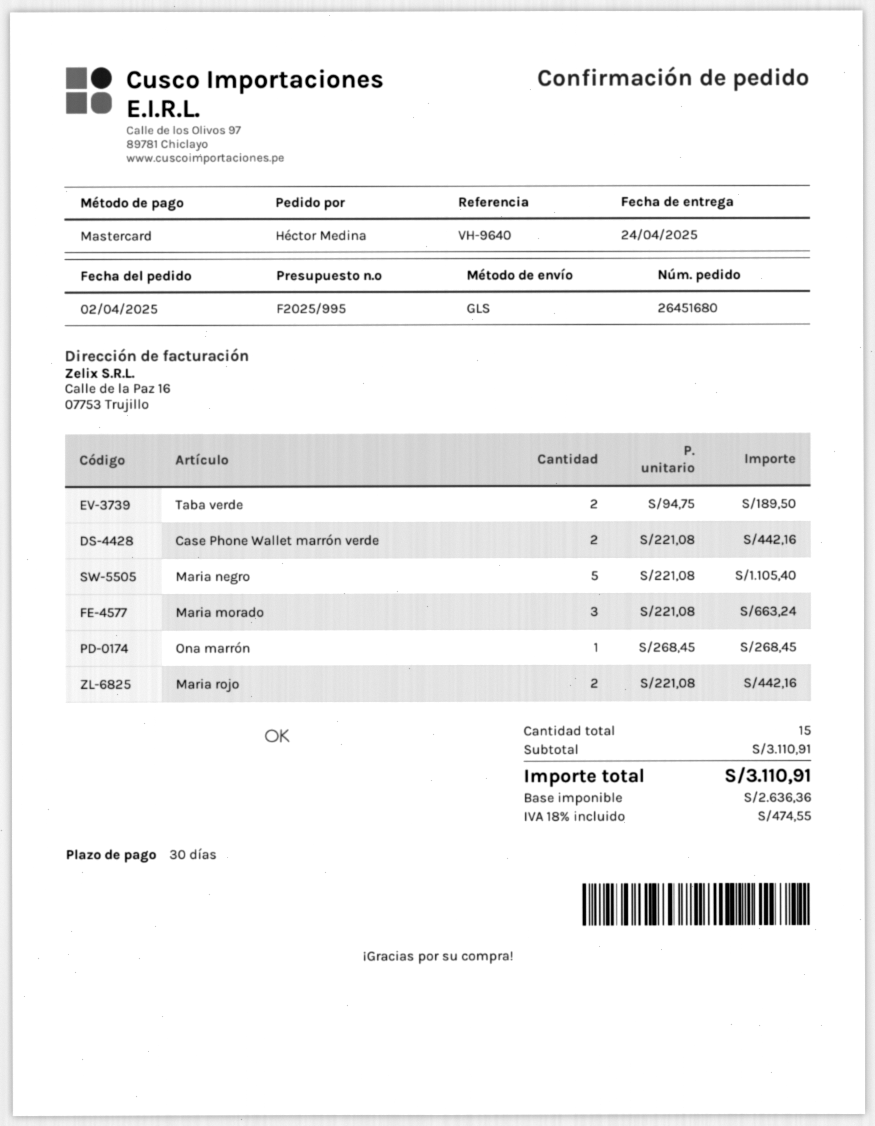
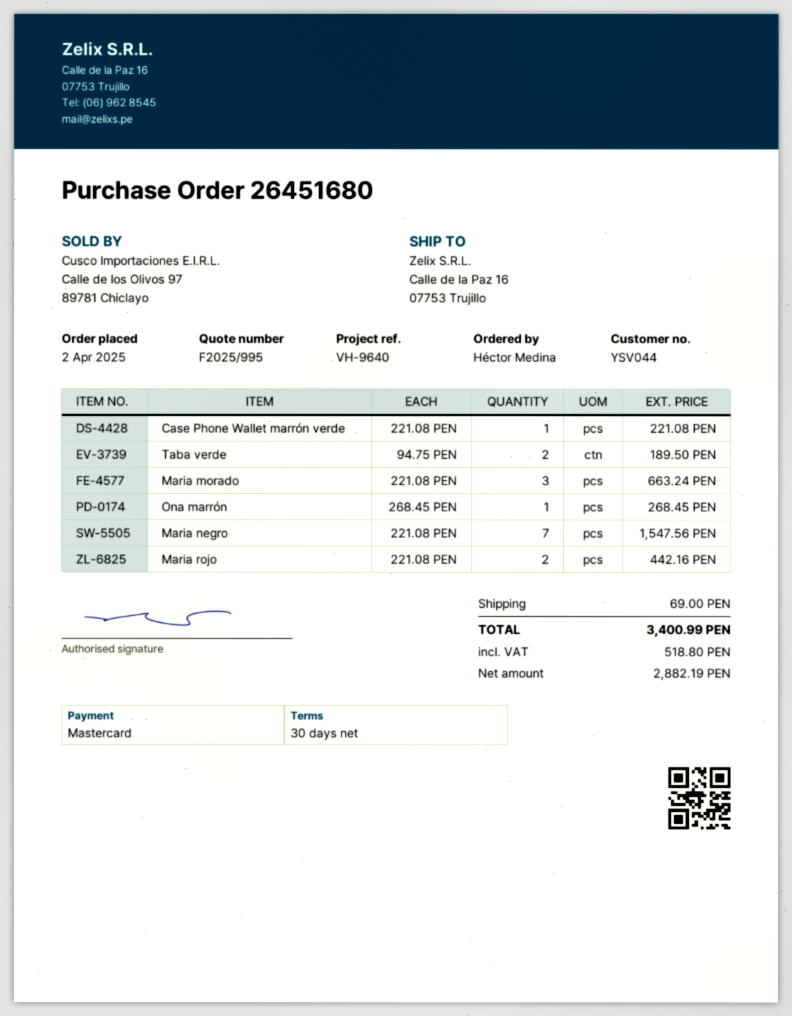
Case Phone Wallet marrón verde: 2 x 221.08 = 442.16 -> 1 x 221.08 = 221.08
Maria negro: 5 x 221.08 = 1105.40 -> 7 x 221.08 = 1547.56
shipping: none -> 69.00
net: 2636.36 -> 2882.19
tax: 474.55 -> 518.80
total: 3110.91 -> 3400.99

